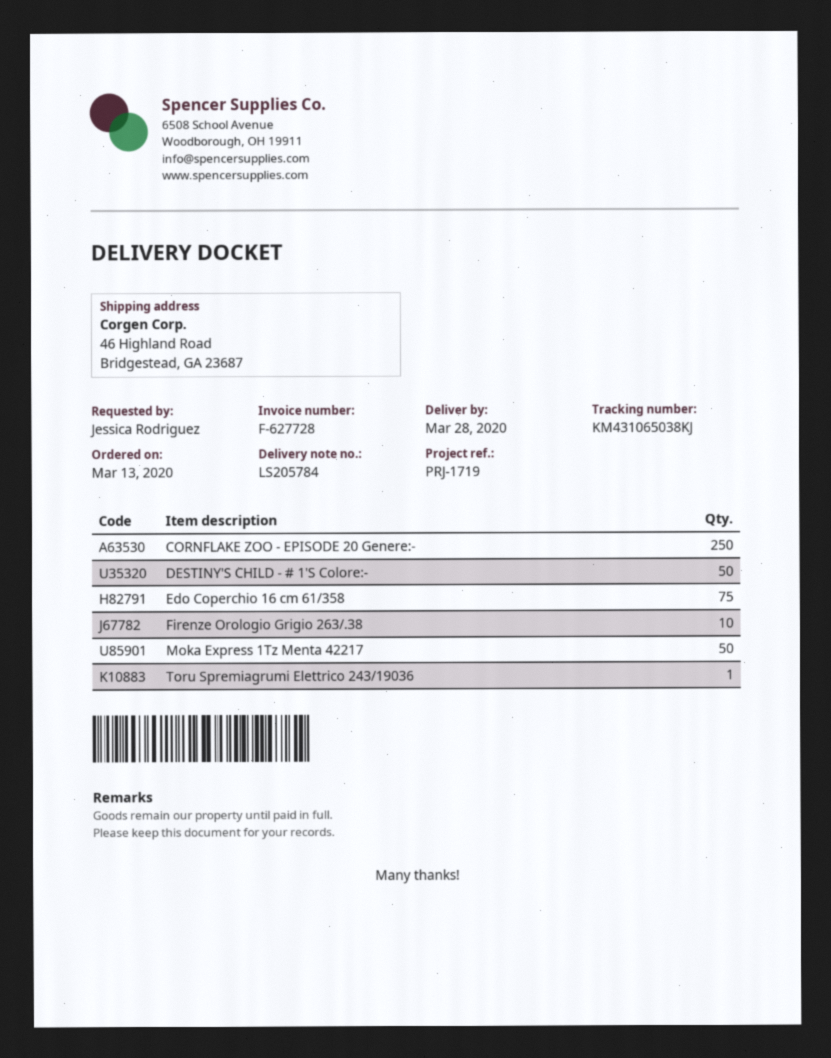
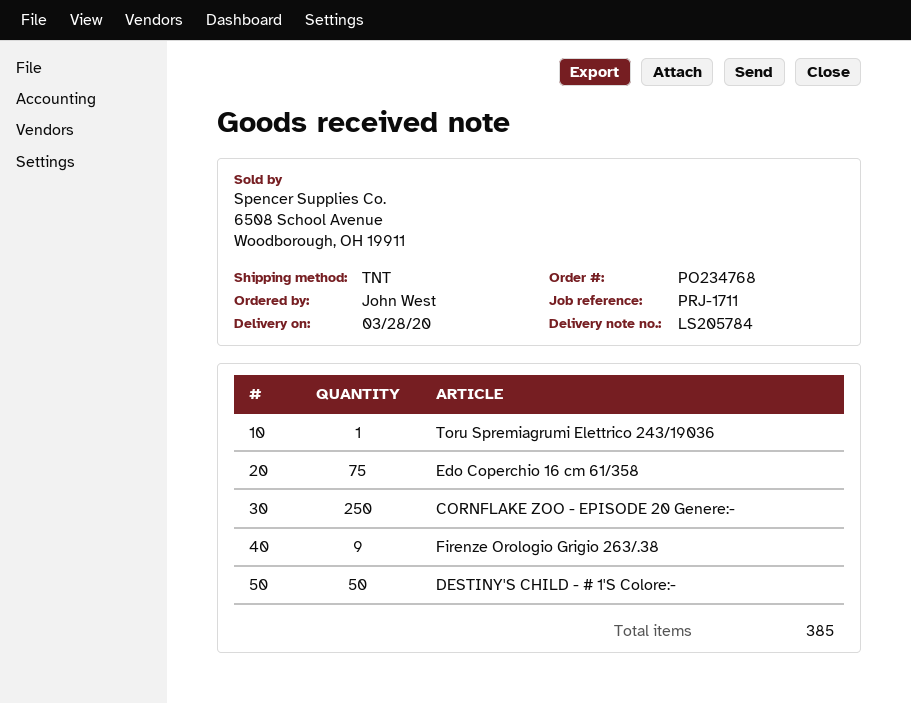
reference: PRJ-1719 -> PRJ-1711
ordered by: Jessica Rodriguez -> John West
Firenze Orologio Grigio 263/.38: 10 -> 9
Moka Express 1Tz Menta 42217: 50 -> none

